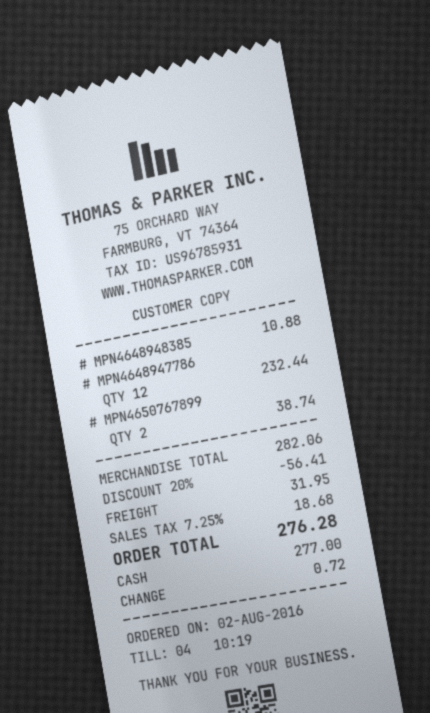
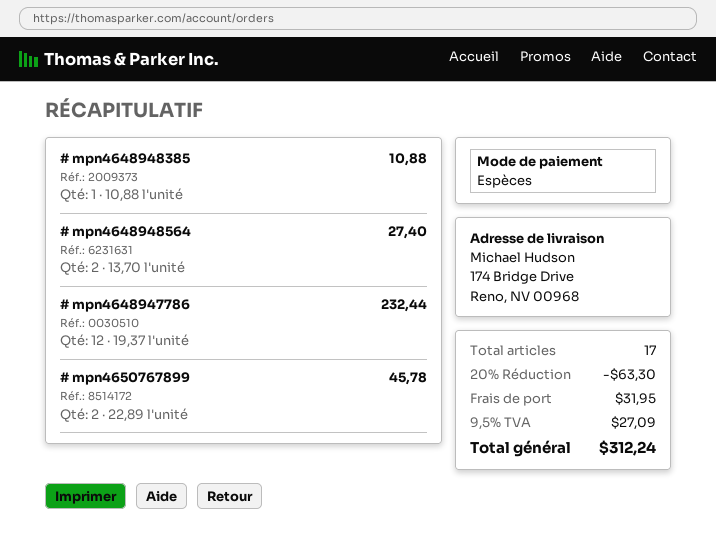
# MPN4650767899: 2 for 38.74 -> 2 for 45.78
# mpn4648948564: none -> 2 for 27.40
discount: 20% = 56.41 -> 20% = 63.30
tax: 7.25% = 18.68 -> 9.5% = 27.09
total: 276.28 -> 312.24

